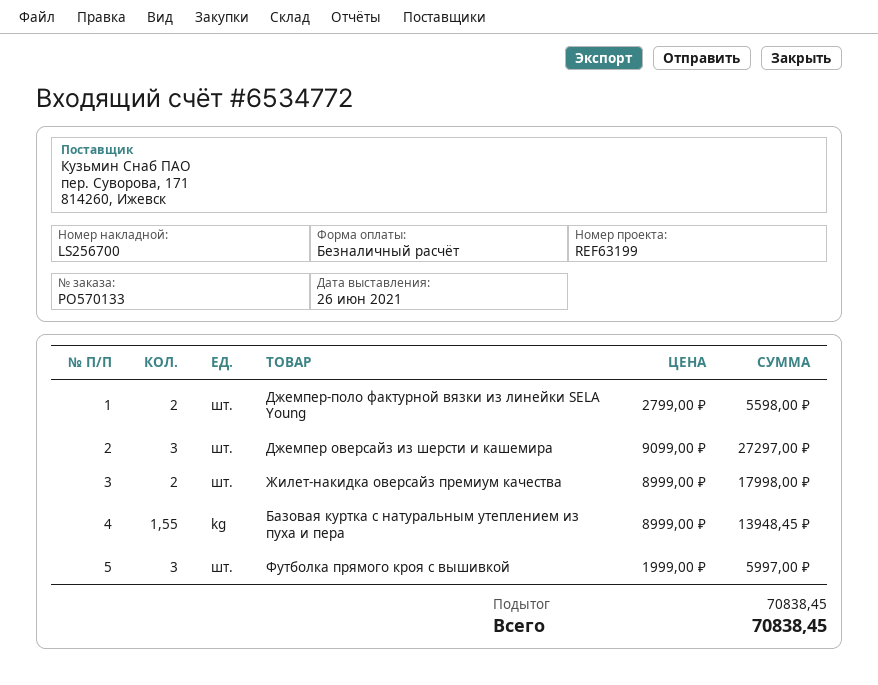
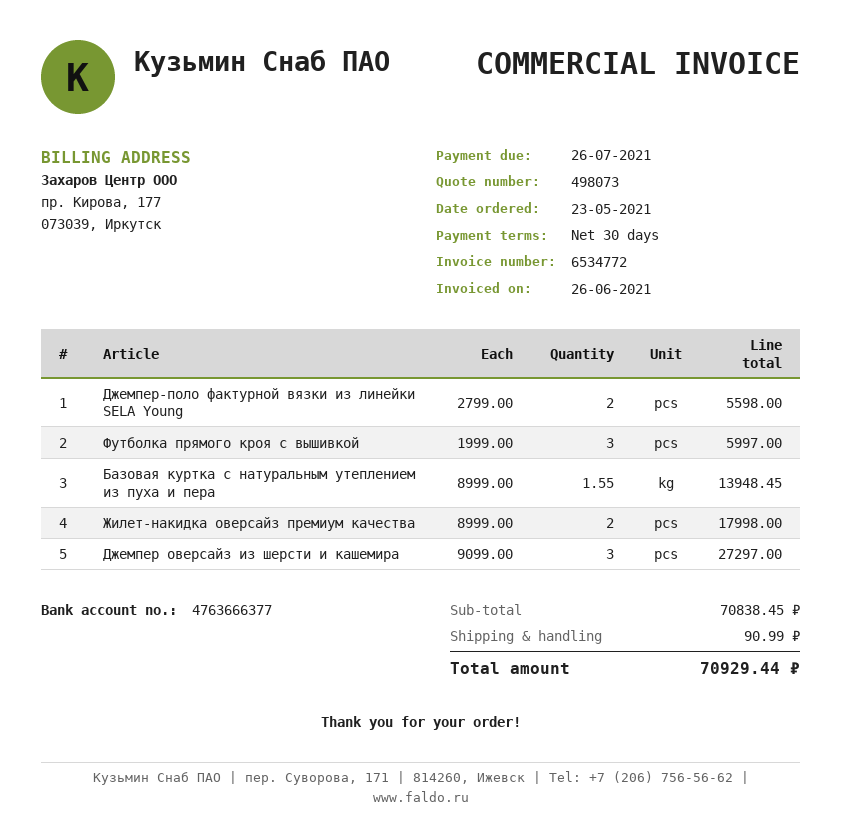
shipping: none -> 90.99
total: 70838.45 -> 70929.44

